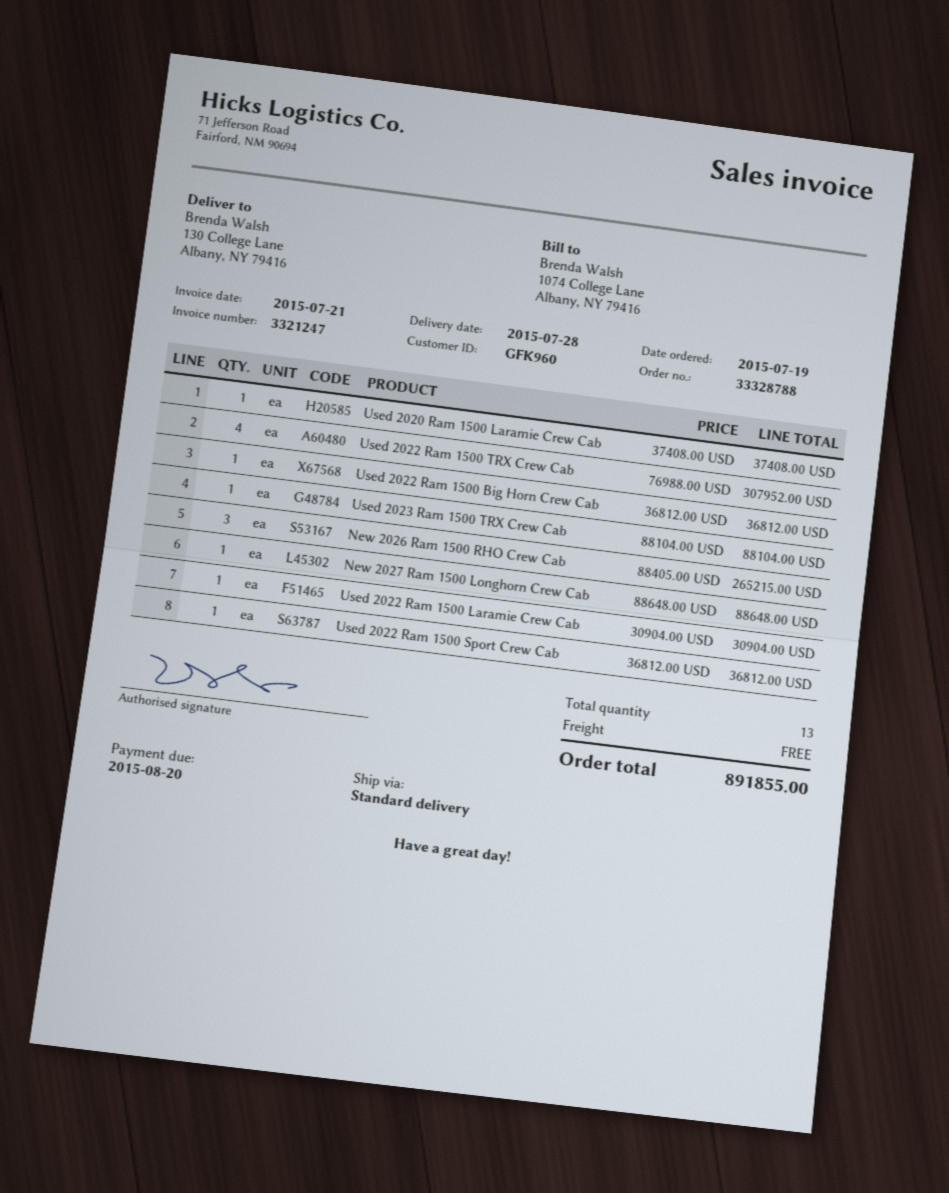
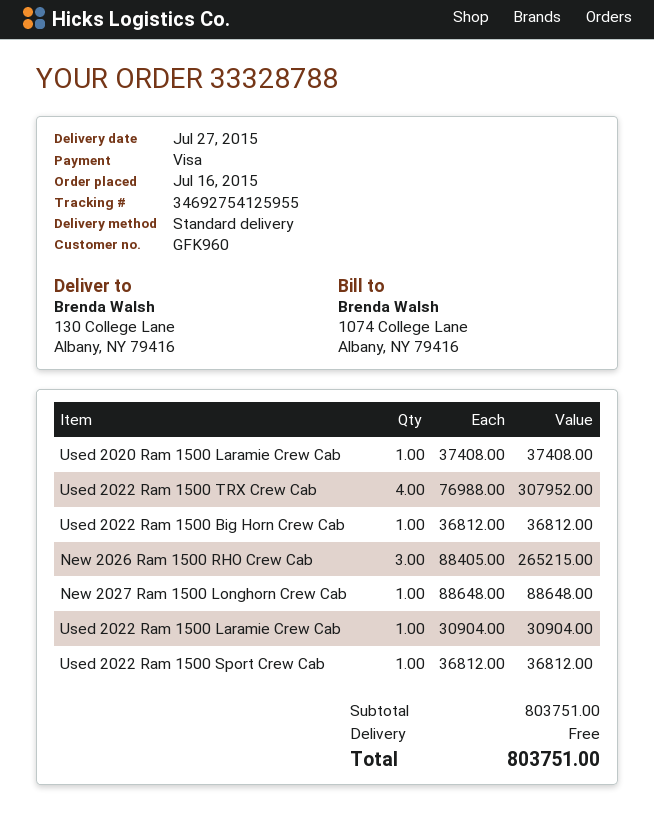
order date: 2015-07-19 -> 2015-07-16
delivery date: 2015-07-28 -> 2015-07-27
Used 2023 Ram 1500 TRX Crew Cab: 1 x 88104.00 = 88104.00 -> none
total: 891855.00 -> 803751.00

